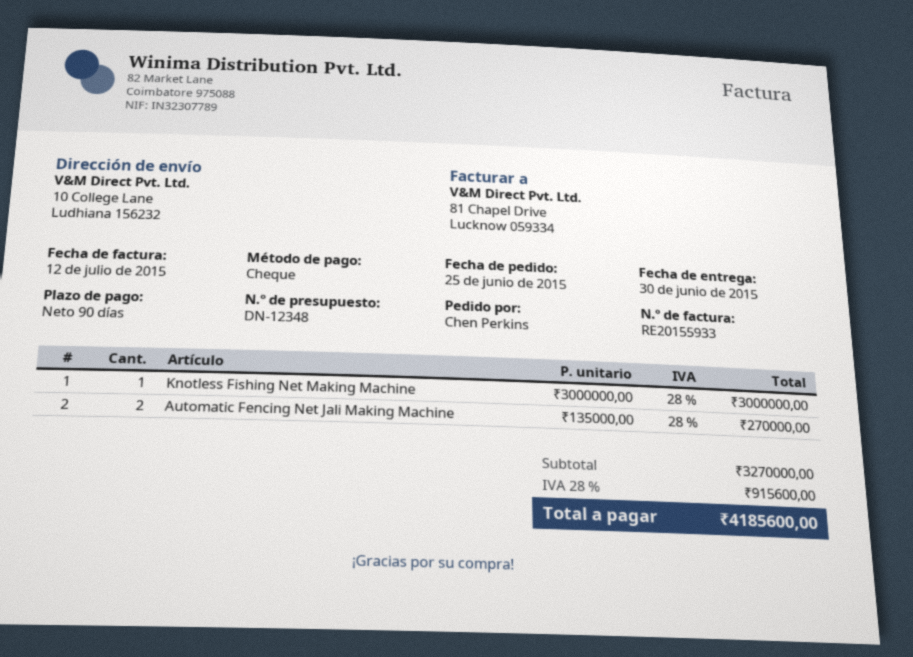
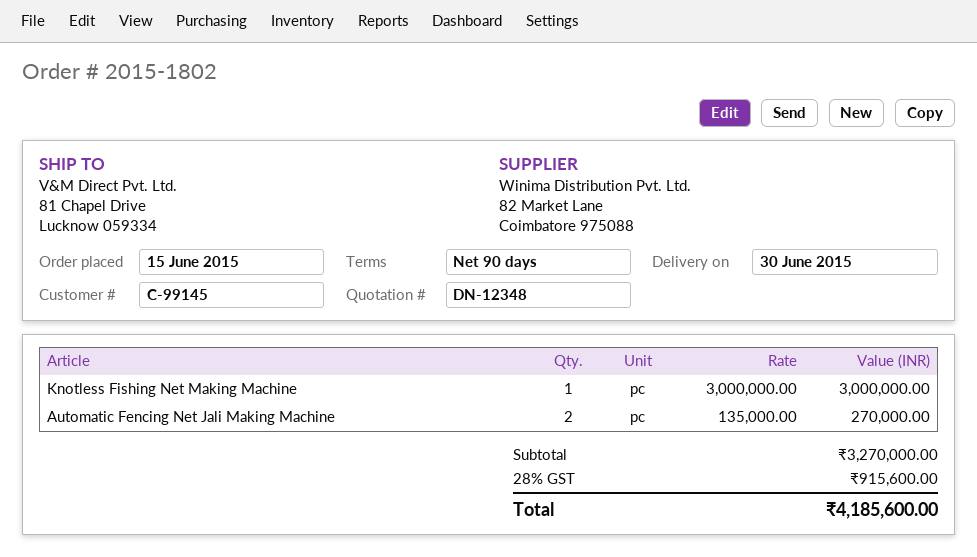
order date: 2015-06-25 -> 2015-06-15
ship to: 10 College Lane, Ludhiana 156232 -> 81 Chapel Drive, Lucknow 059334

